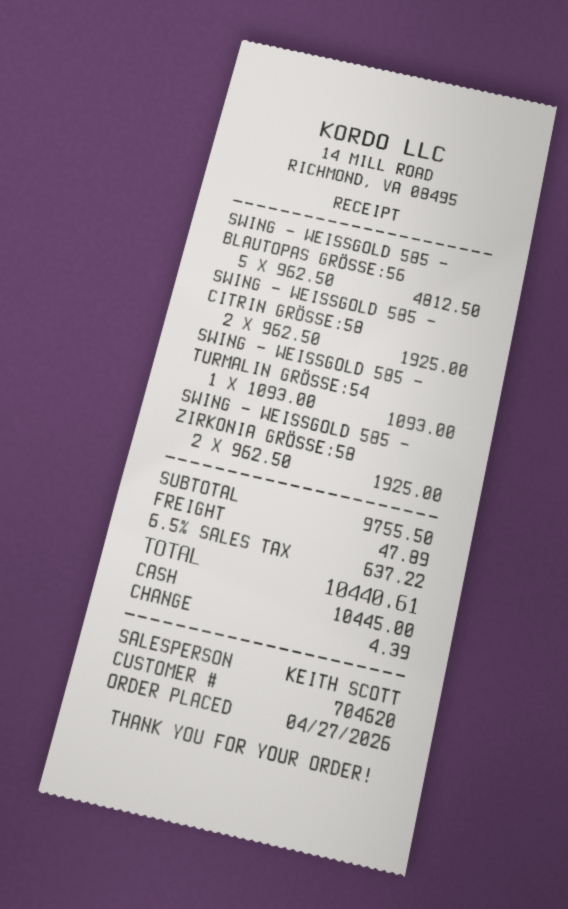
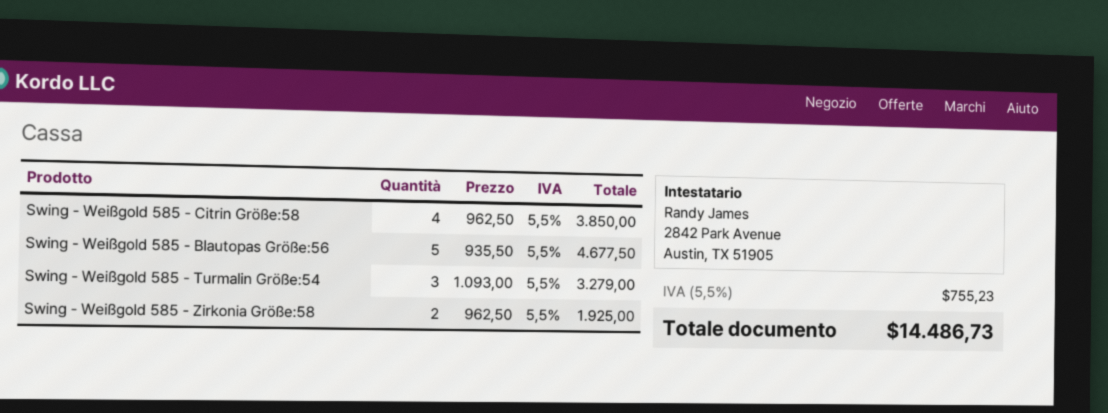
SWING - WEISSGOLD 585 - BLAUTOPAS GRÖSSE:56: 5 x 962.50 = 4812.50 -> 5 x 935.50 = 4677.50
SWING - WEISSGOLD 585 - CITRIN GRÖSSE:58: 2 x 962.50 = 1925.00 -> 4 x 962.50 = 3850.00
SWING - WEISSGOLD 585 - TURMALIN GRÖSSE:54: 1 x 1093.00 = 1093.00 -> 3 x 1093.00 = 3279.00
shipping: 47.89 -> none
tax: 6.5% = 637.22 -> 5.5% = 755.23
total: 10440.61 -> 14486.73

